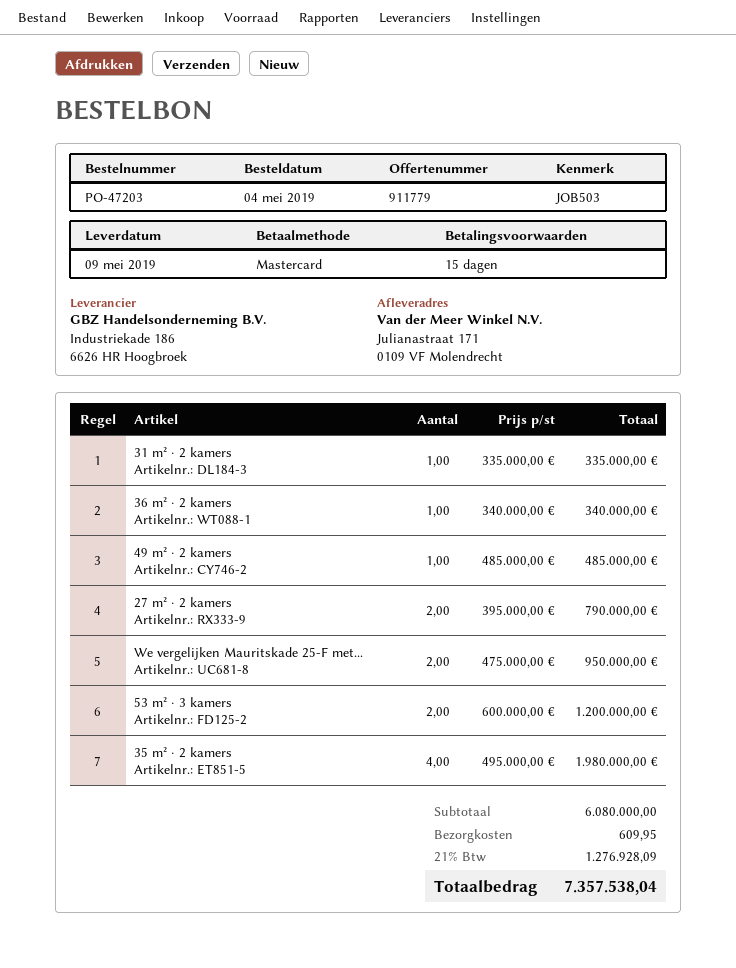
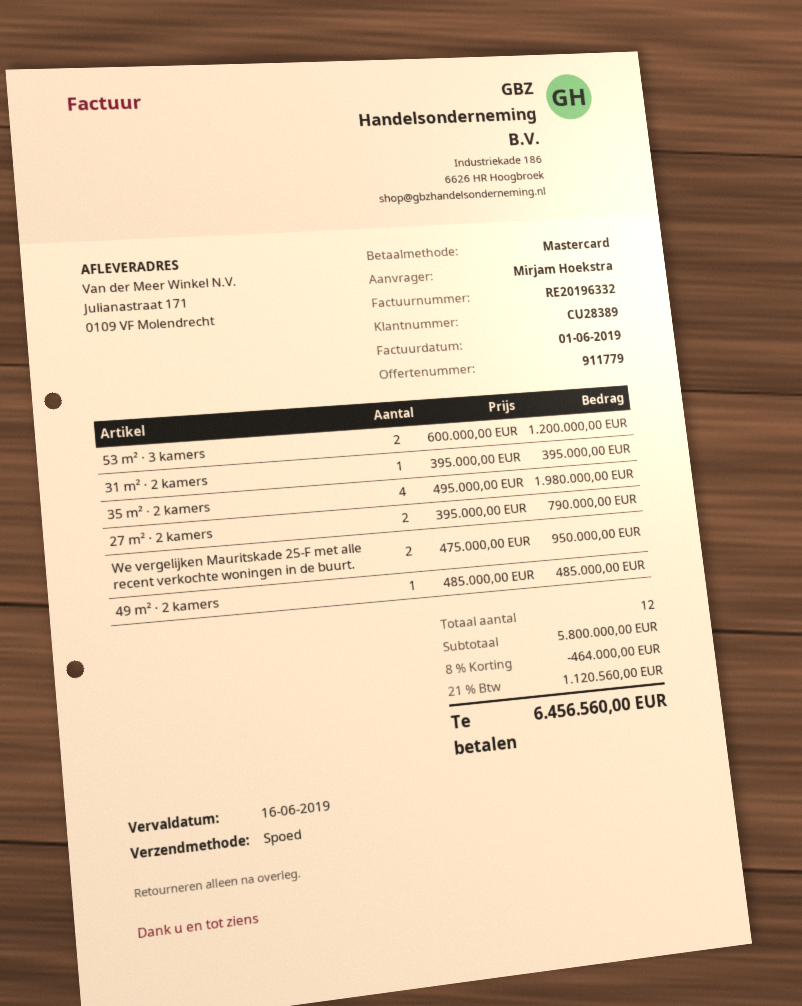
31 m² · 2 kamers: 1 x 335000.00 = 335000.00 -> 1 x 395000.00 = 395000.00
36 m² · 2 kamers: 1 x 340000.00 = 340000.00 -> none
subtotal: 6080000.00 -> 5800000.00
discount: none -> 8% = 464000.00
shipping: 609.95 -> none
tax: 21% = 1276928.09 -> 21% = 1120560.00
total: 7357538.04 -> 6456560.00

